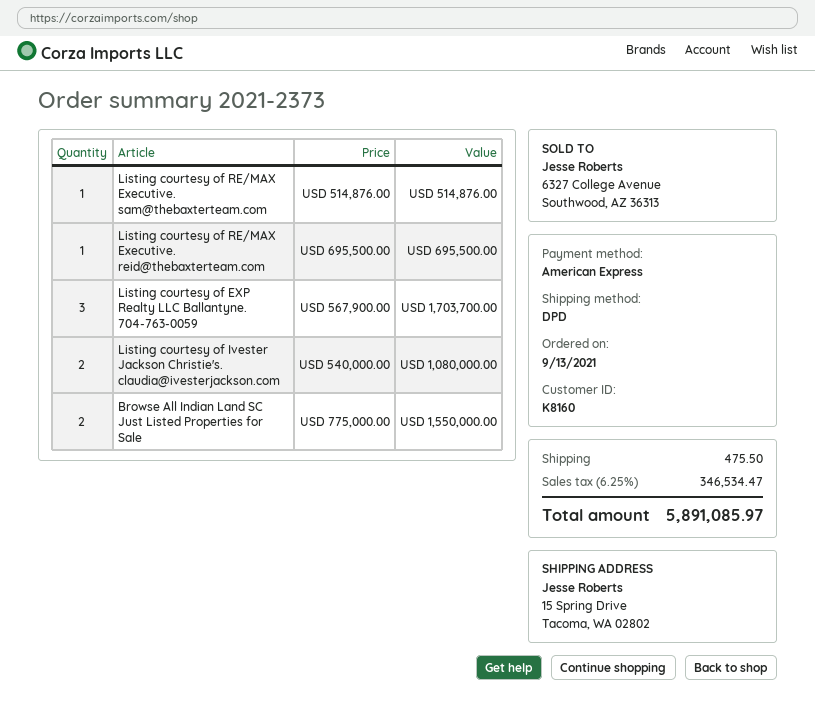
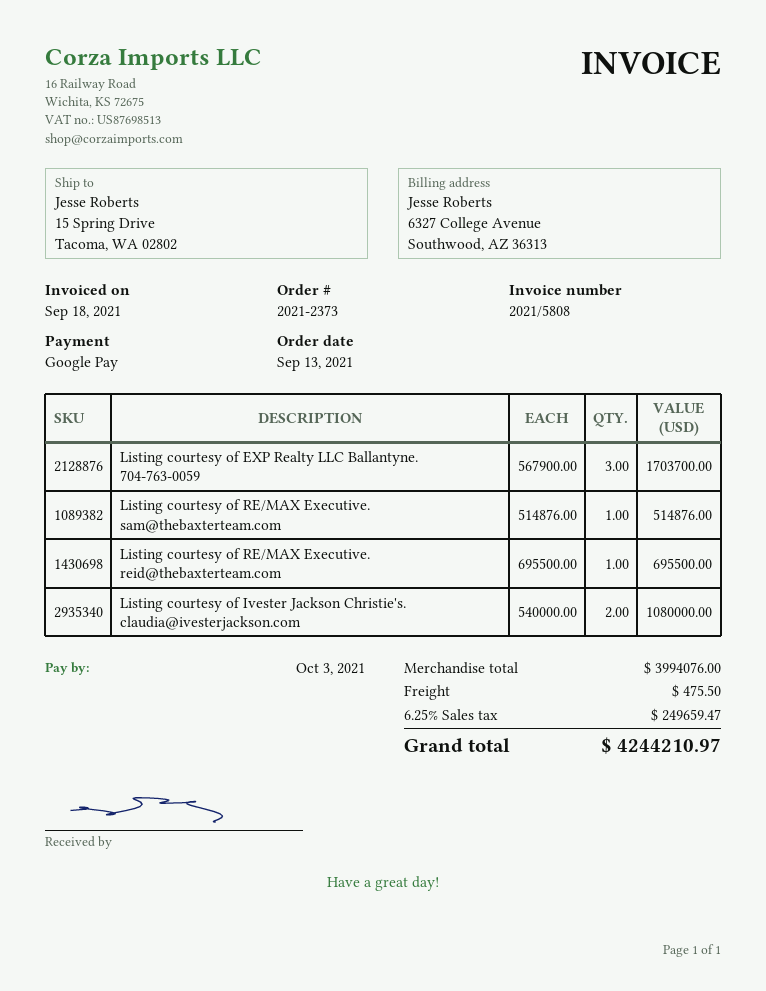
payment method: American Express -> Google Pay
Browse All Indian Land SC Just Listed Properties for Sale: 2 x 775000.00 = 1550000.00 -> none
tax: 6.25% = 346534.47 -> 6.25% = 249659.47
total: 5891085.97 -> 4244210.97

